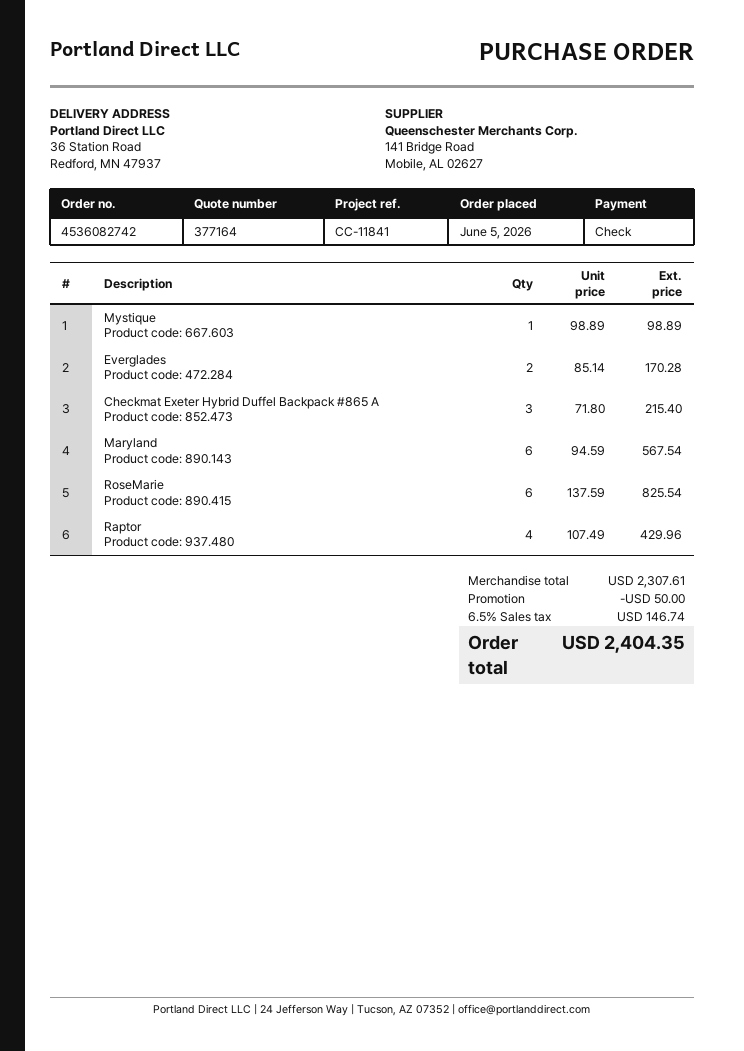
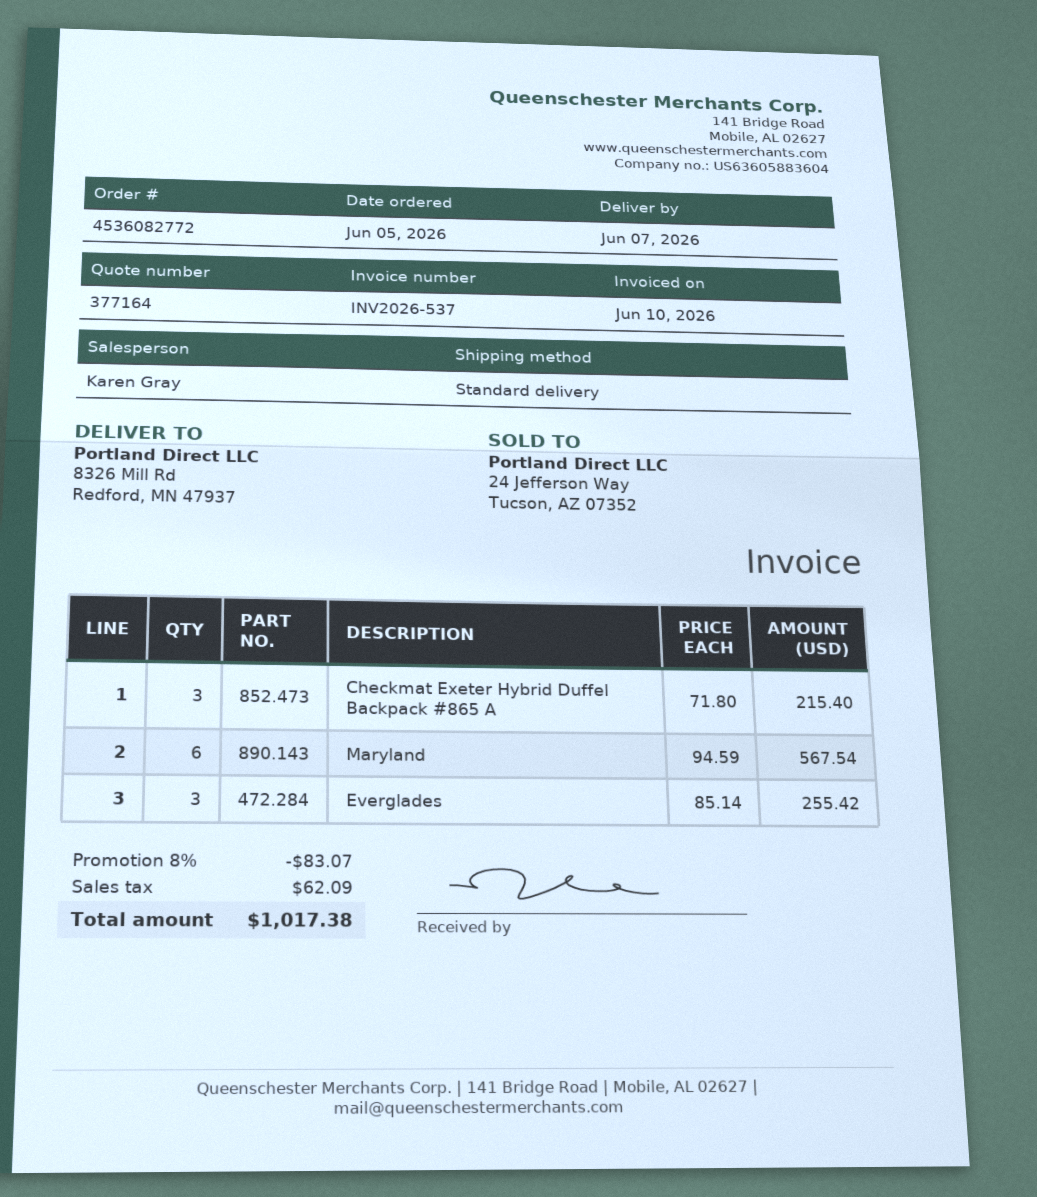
order number: 4536082742 -> 4536082772
ship to: 36 Station Road, Redford, MN 47937 -> 8326 Mill Rd, Redford, MN 47937
Mystique: 1 x 98.89 = 98.89 -> none
Everglades: 2 x 85.14 = 170.28 -> 3 x 85.14 = 255.42
RoseMarie: 6 x 137.59 = 825.54 -> none
Raptor: 4 x 107.49 = 429.96 -> none
discount: 50.00 -> 83.07
tax: 146.74 -> 62.09
total: 2404.35 -> 1017.38

